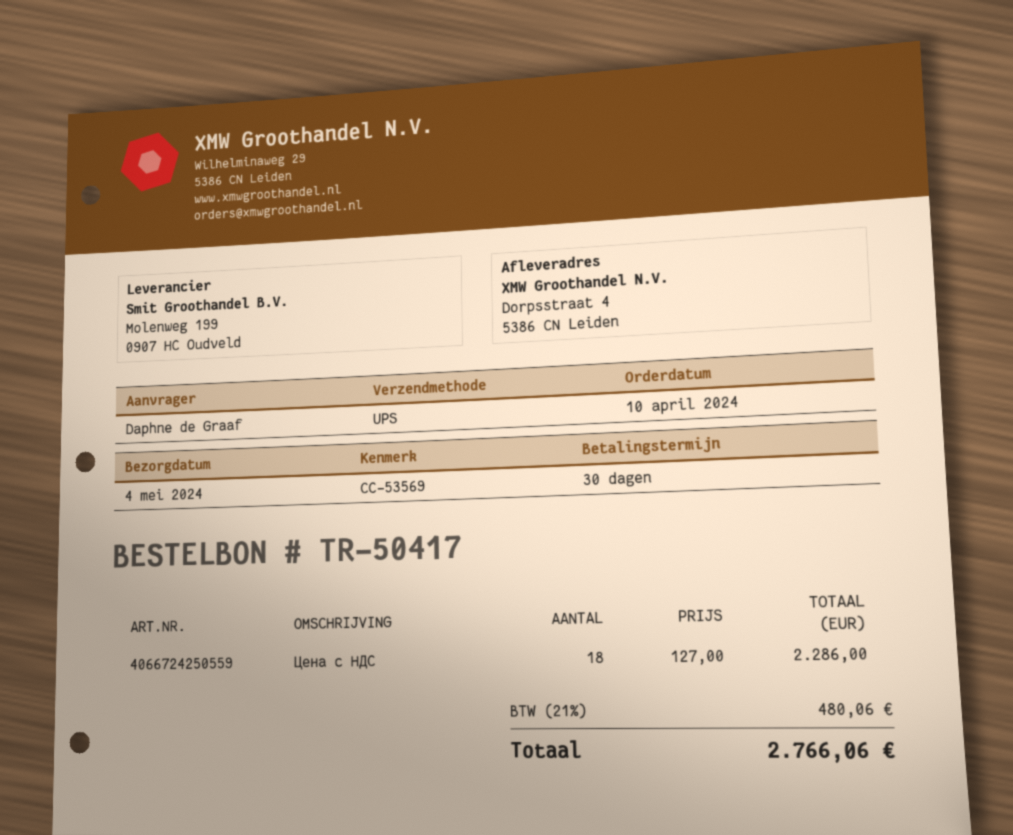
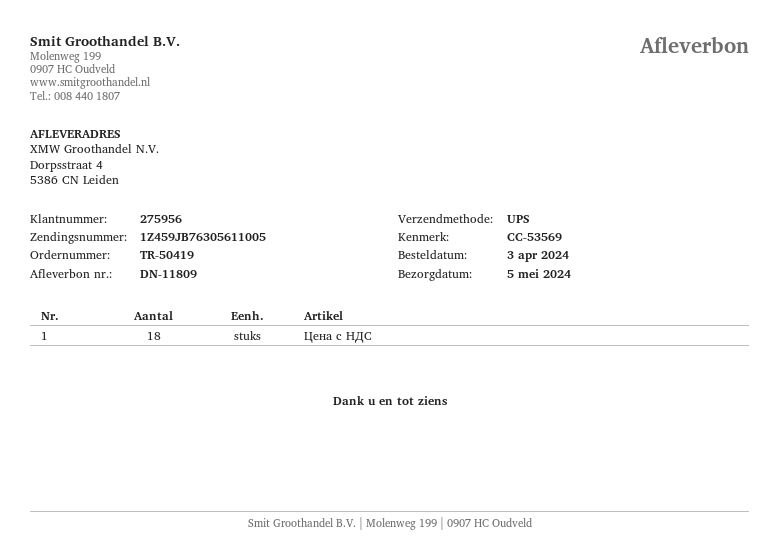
order number: TR-50417 -> TR-50419
order date: 2024-04-10 -> 2024-04-03
delivery date: 2024-05-04 -> 2024-05-05

